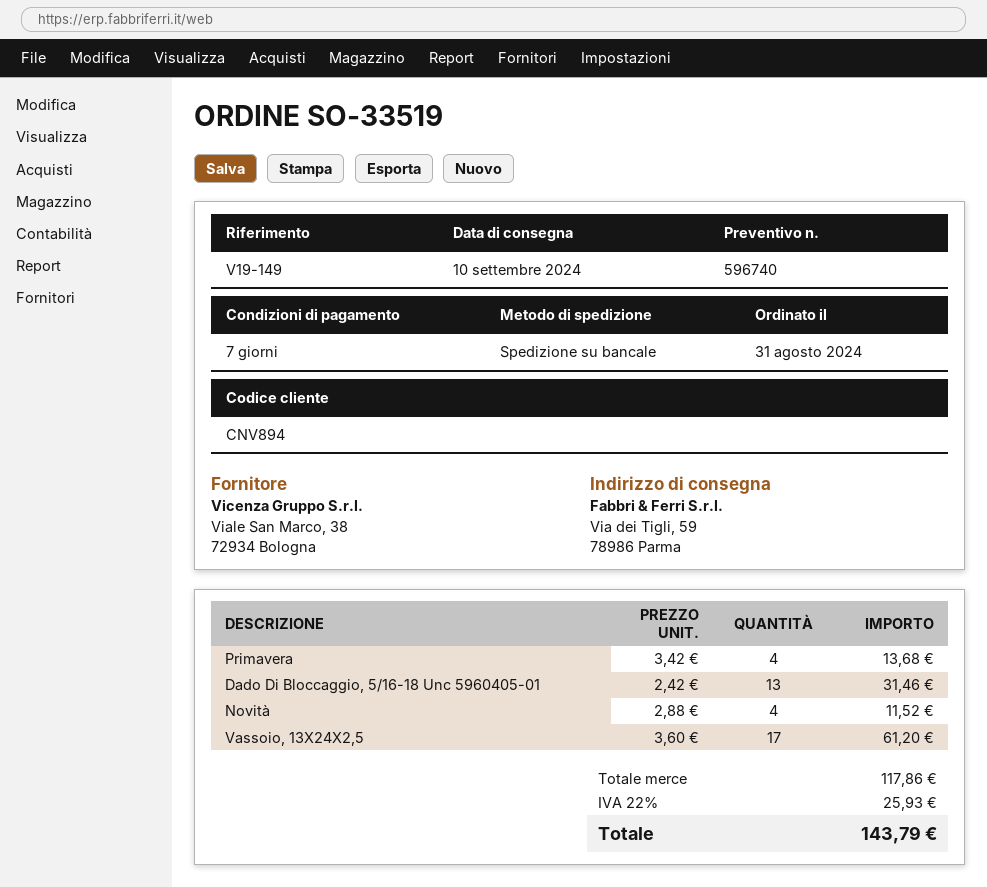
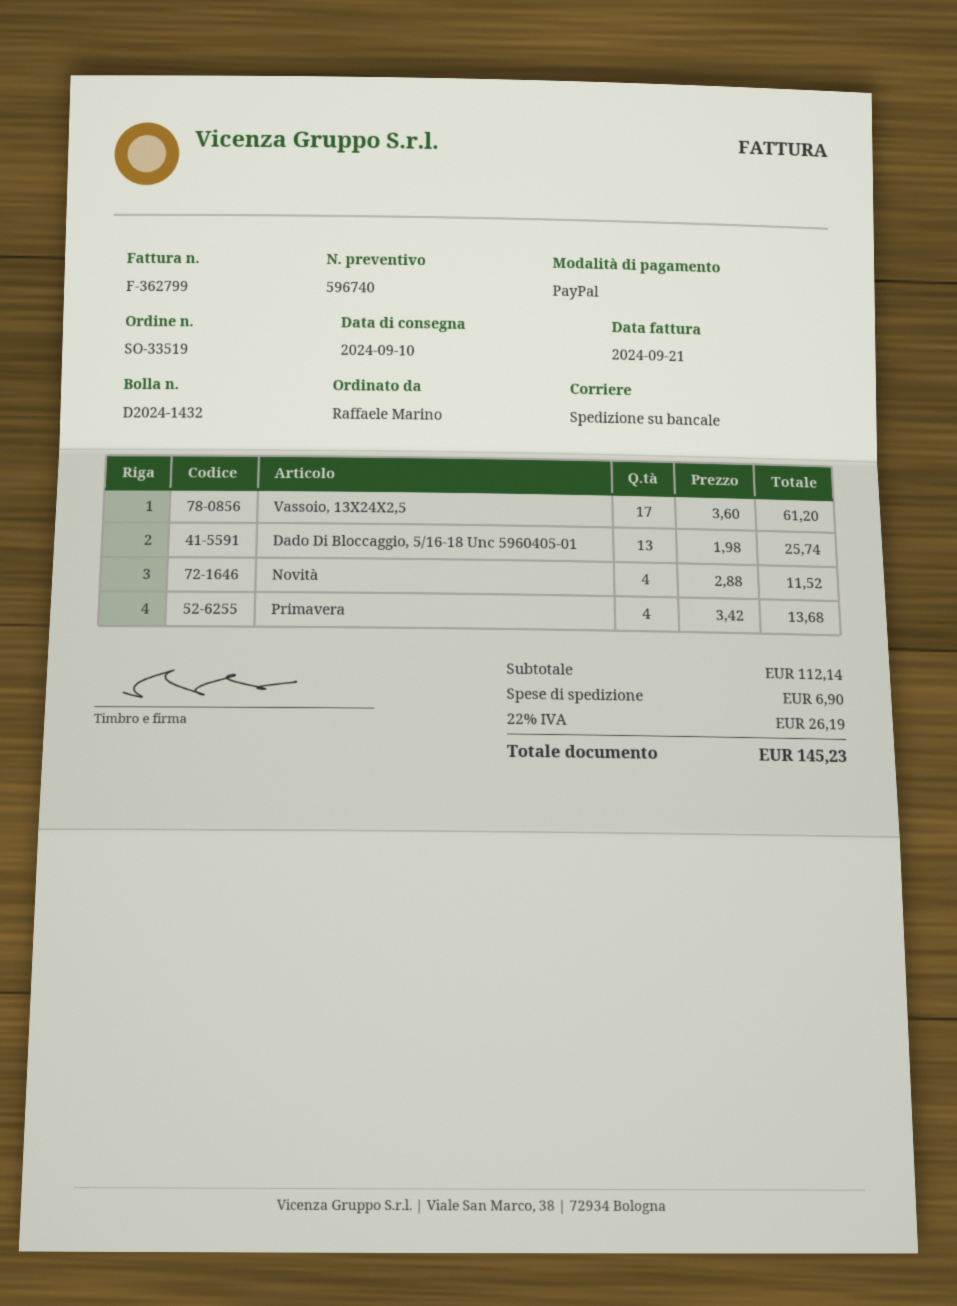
Dado Di Bloccaggio, 5/16-18 Unc 5960405-01: 13 x 2.42 = 31.46 -> 13 x 1.98 = 25.74
subtotal: 117.86 -> 112.14
shipping: none -> 6.90
tax: 22% = 25.93 -> 22% = 26.19
total: 143.79 -> 145.23

